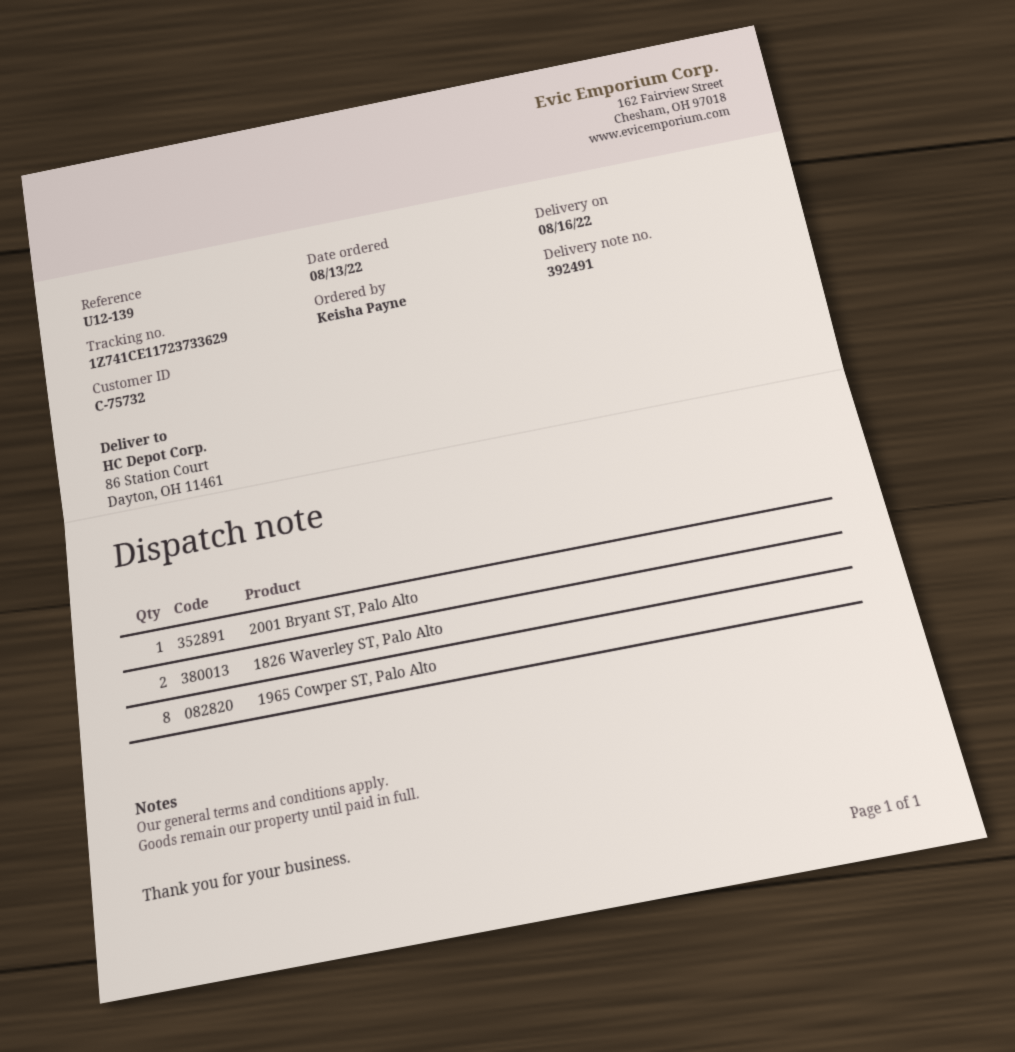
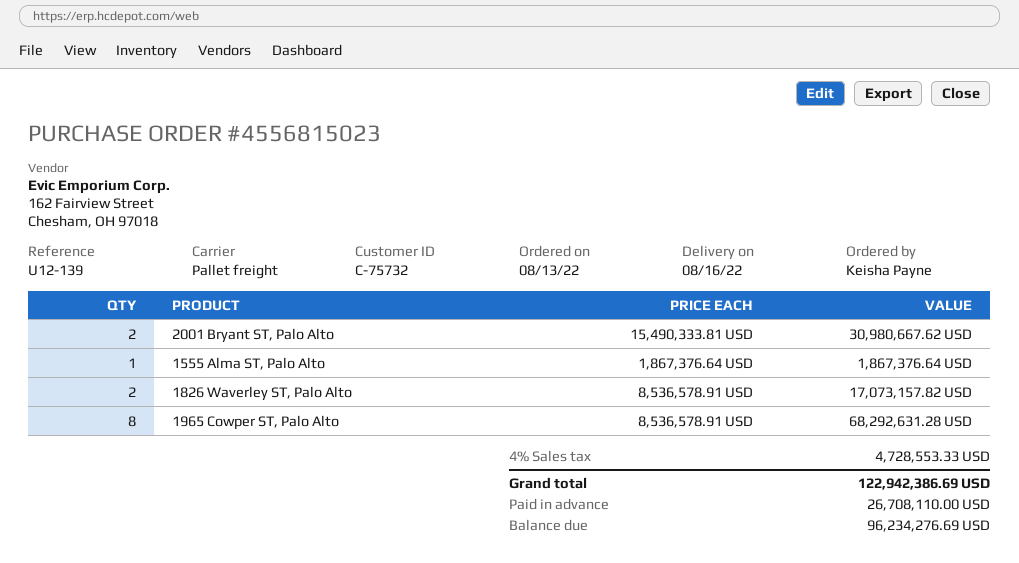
2001 Bryant ST, Palo Alto: 1 -> 2
1555 Alma ST, Palo Alto: none -> 1

